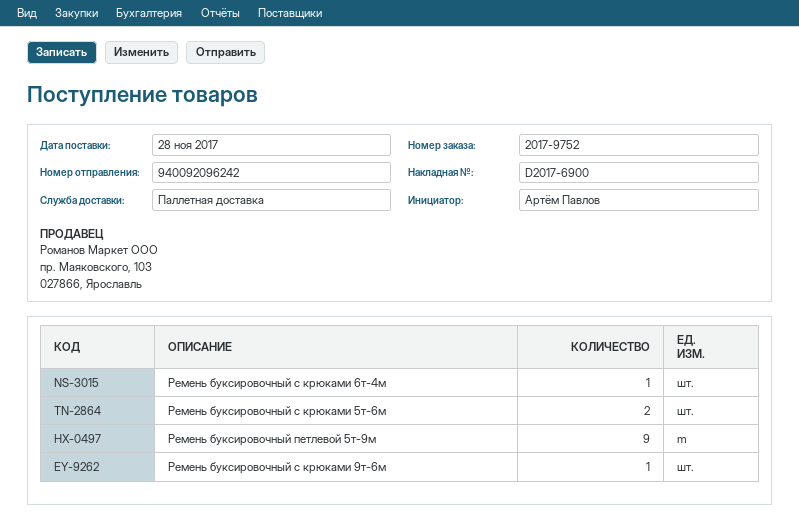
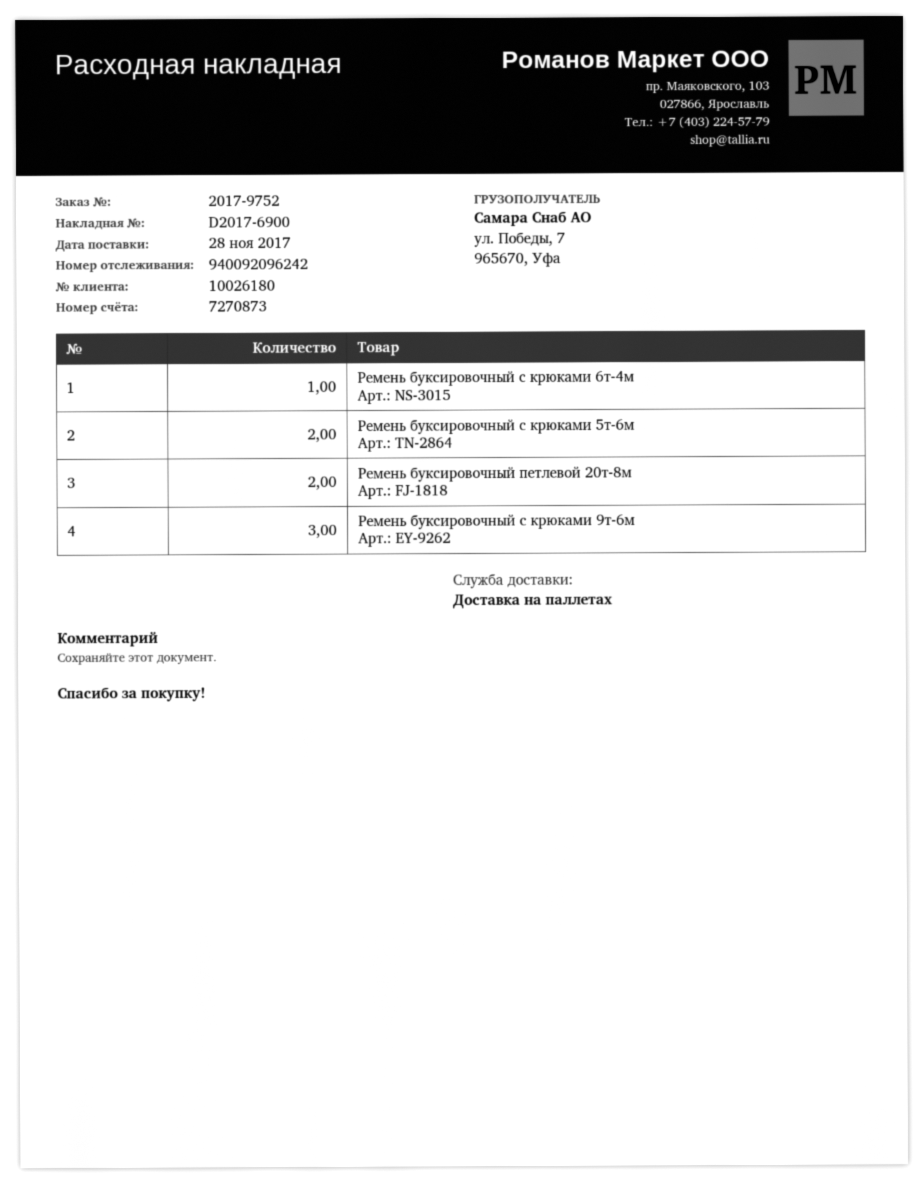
Ремень буксировочный петлевой 5т-9м: 9 -> none
Ремень буксировочный с крюками 9т-6м: 1 -> 3
Ремень буксировочный петлевой 20т-8м: none -> 2

